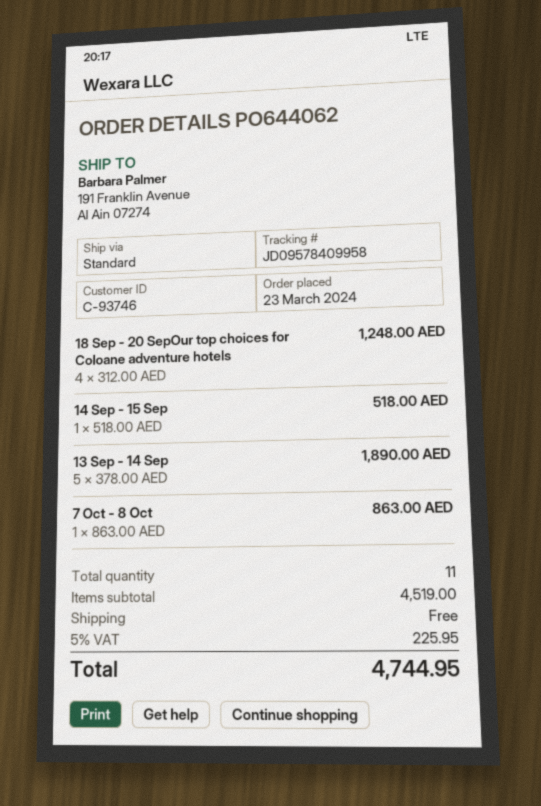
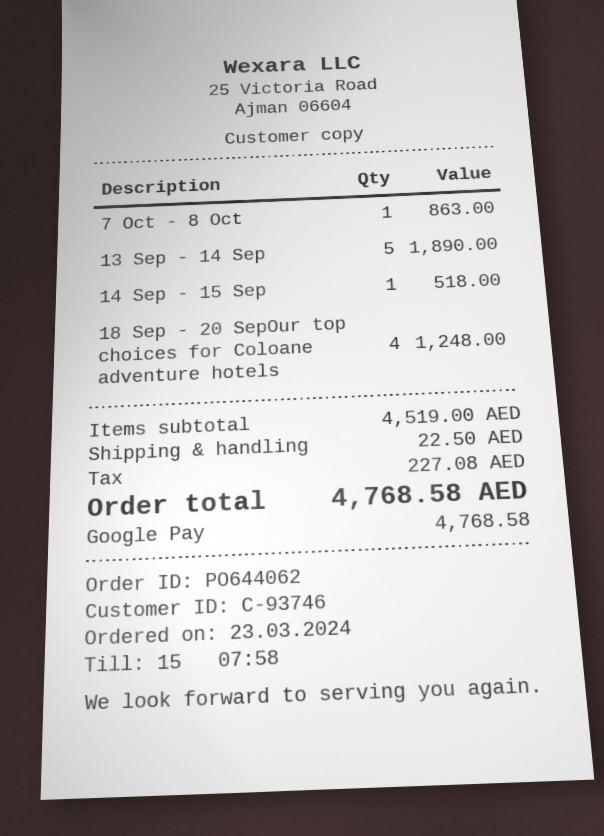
shipping: 0.00 -> 22.50
tax: 225.95 -> 227.08
total: 4744.95 -> 4768.58

